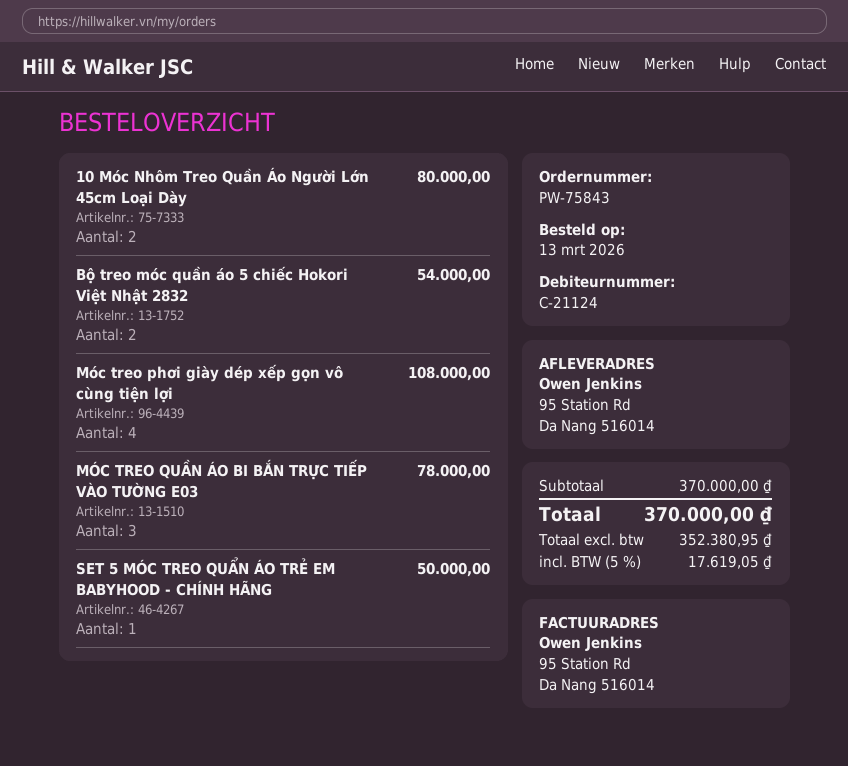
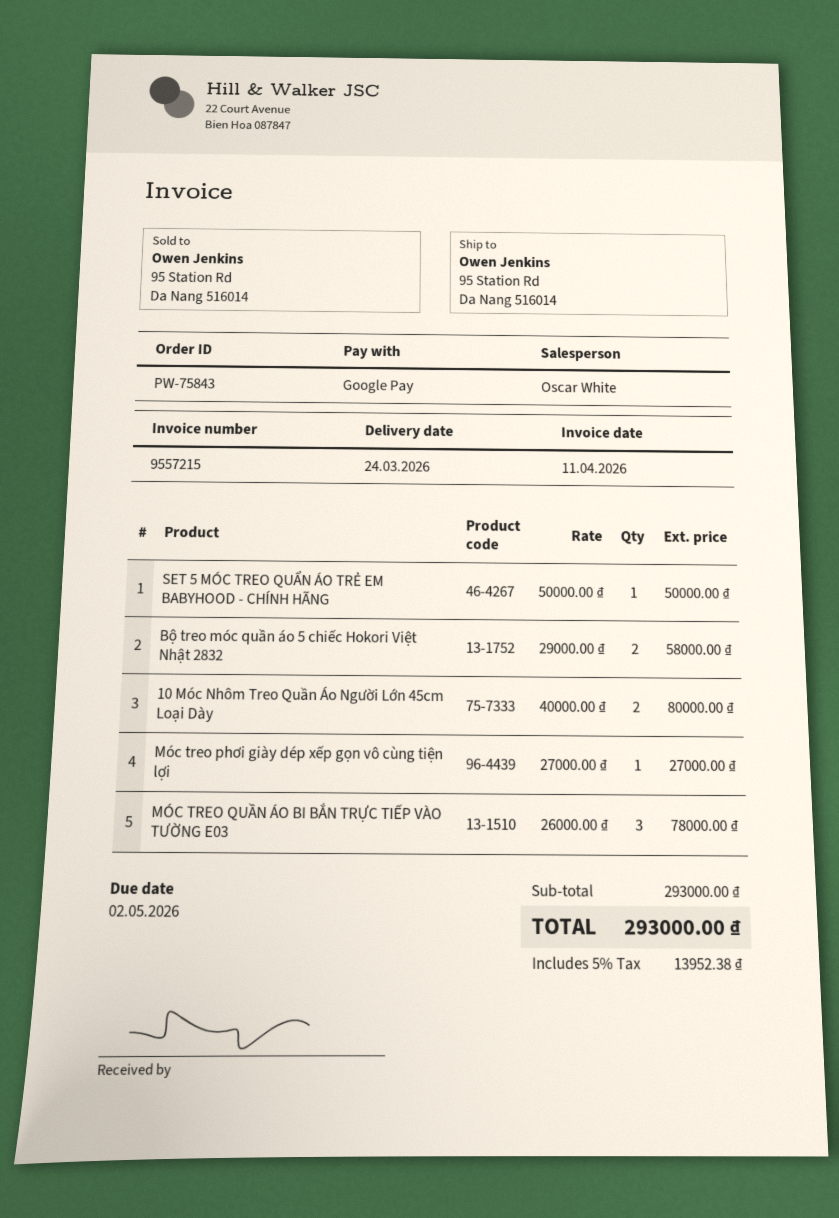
Bộ treo móc quần áo 5 chiếc Hokori Việt Nhật 2832: 2 for 54000.00 -> 2 for 58000.00
Móc treo phơi giày dép xếp gọn vô cùng tiện lợi: 4 for 108000.00 -> 1 for 27000.00
subtotal: 370000.00 -> 293000.00
tax: 5% = 17619.05 -> 5% = 13952.38
total: 370000.00 -> 293000.00

